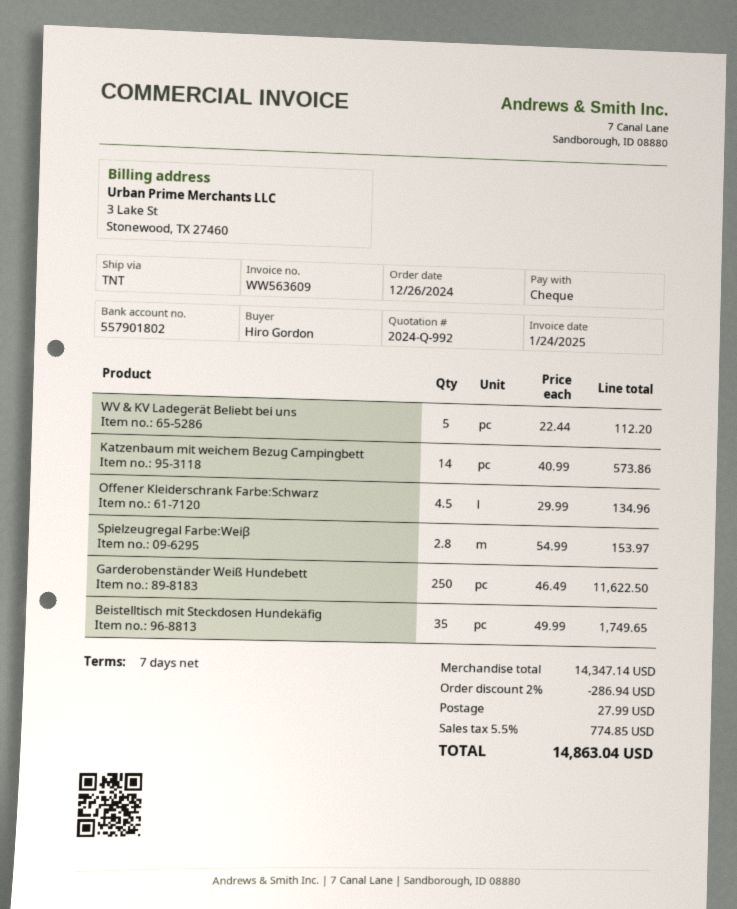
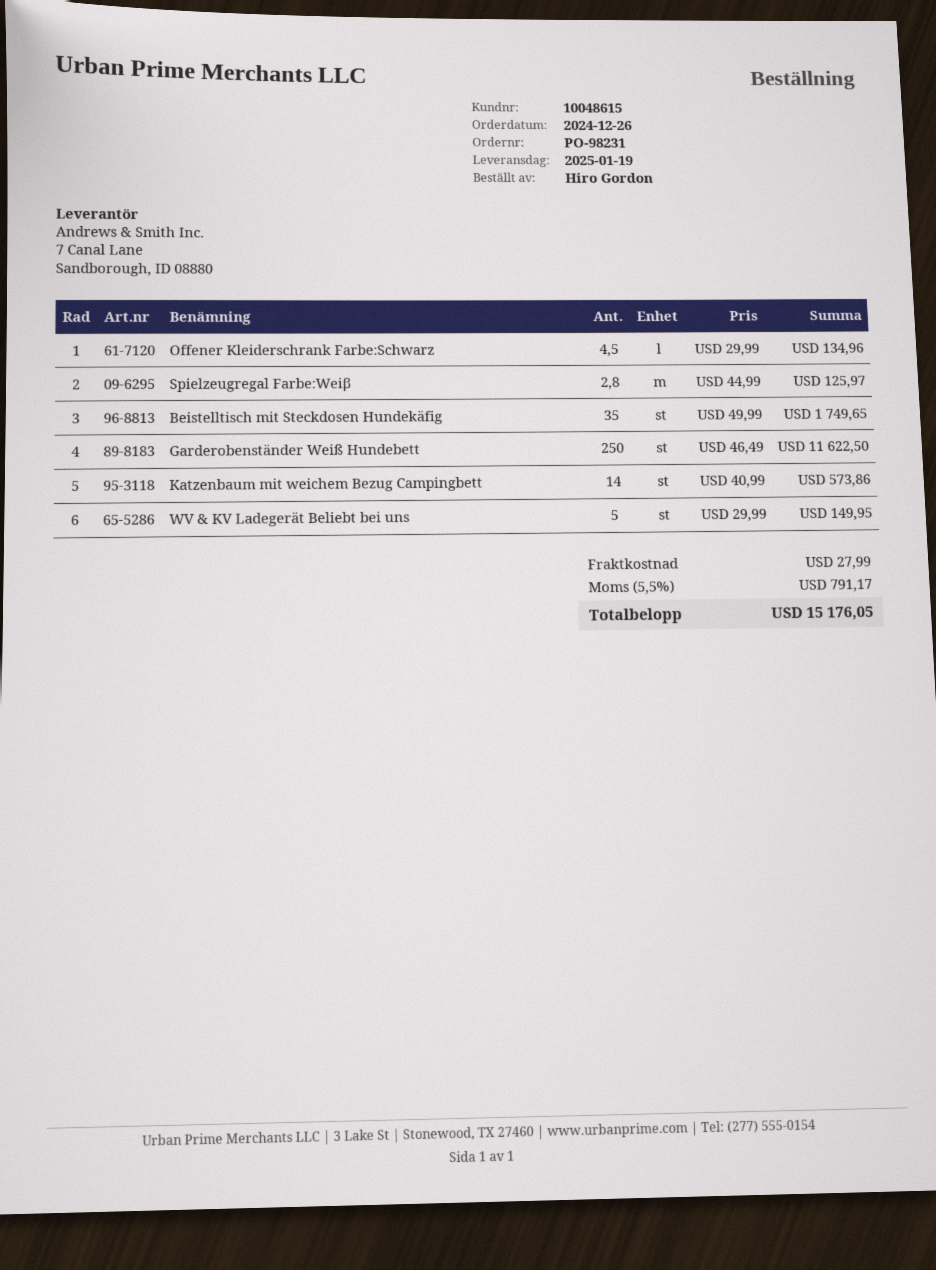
WV & KV Ladegerät Beliebt bei uns: 5 x 22.44 = 112.20 -> 5 x 29.99 = 149.95
Spielzeugregal Farbe:Weiβ: 2.8 x 54.99 = 153.97 -> 2.8 x 44.99 = 125.97
discount: 2% = 286.94 -> none
tax: 5.5% = 774.85 -> 5.5% = 791.17
total: 14863.04 -> 15176.05

